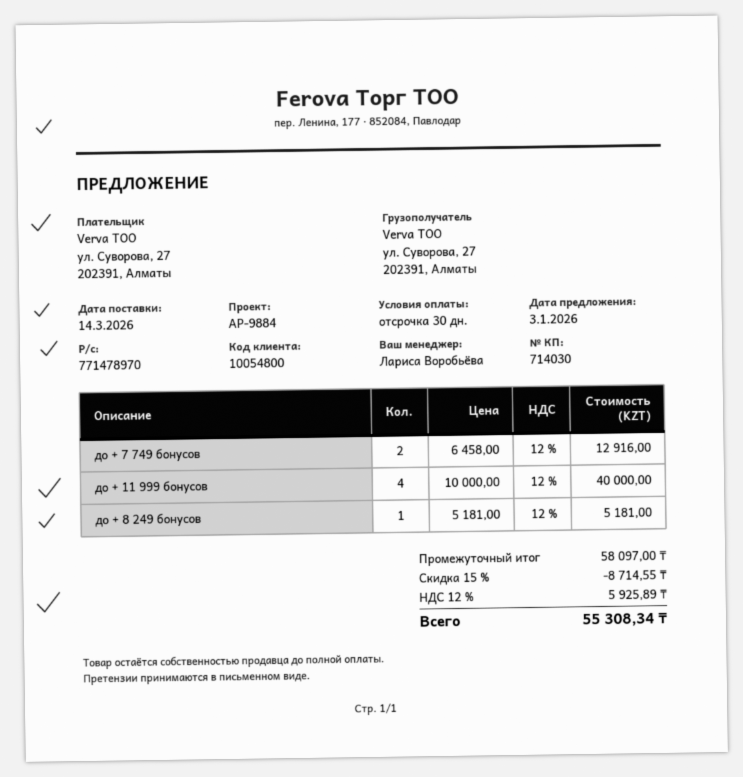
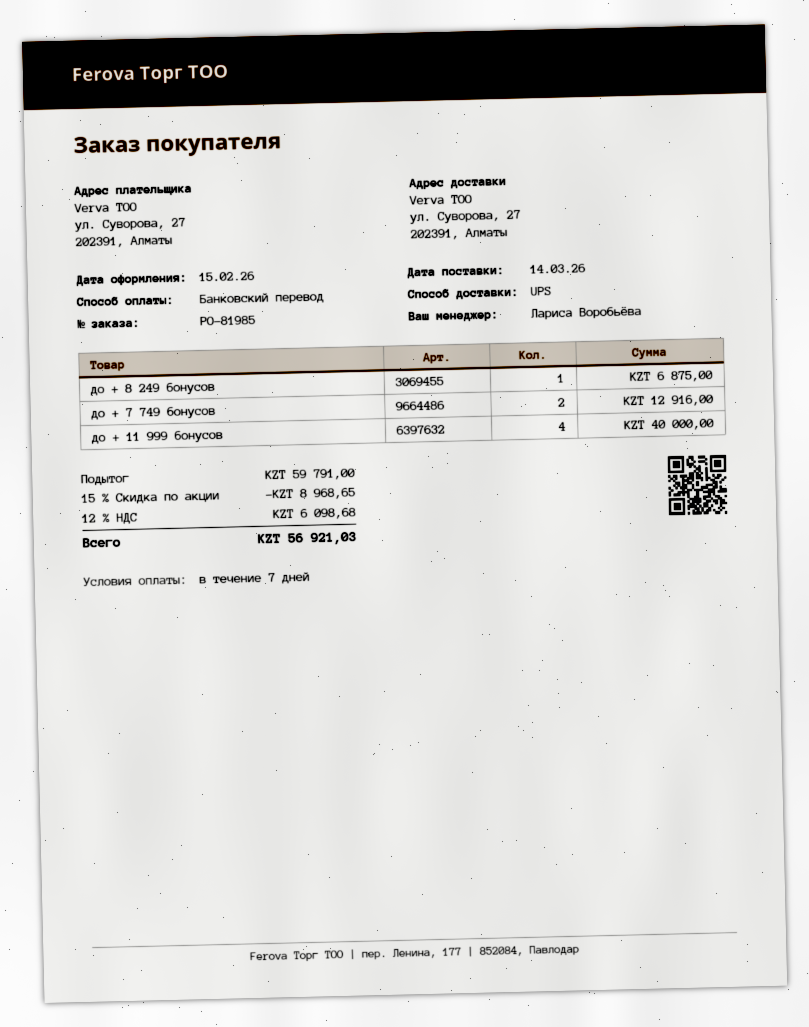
payment terms: 30 days -> 7 days
до + 8 249 бонусов: 1 for 5181.00 -> 1 for 6875.00
subtotal: 58097.00 -> 59791.00
discount: 15% = 8714.55 -> 15% = 8968.65
tax: 12% = 5925.89 -> 12% = 6098.68
total: 55308.34 -> 56921.03

